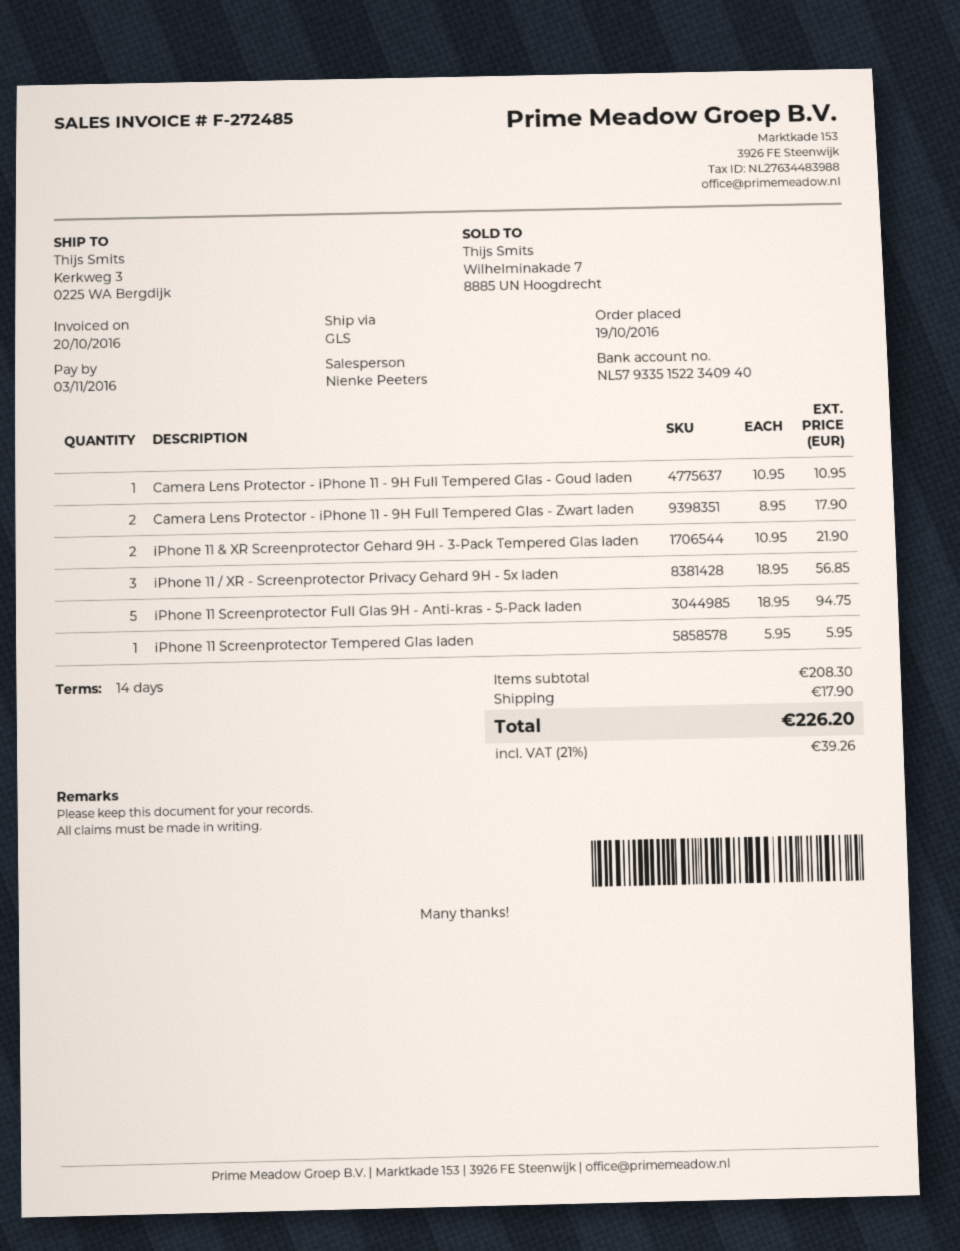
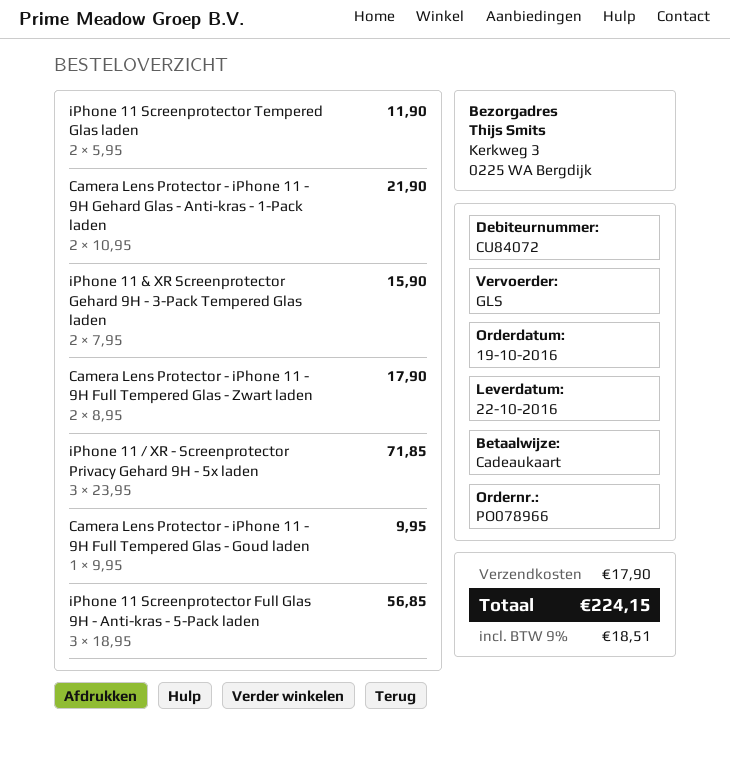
Camera Lens Protector - iPhone 11 - 9H Full Tempered Glas - Goud laden: 1 x 10.95 = 10.95 -> 1 x 9.95 = 9.95
iPhone 11 & XR Screenprotector Gehard 9H - 3-Pack Tempered Glas laden: 2 x 10.95 = 21.90 -> 2 x 7.95 = 15.90
iPhone 11 / XR - Screenprotector Privacy Gehard 9H - 5x laden: 3 x 18.95 = 56.85 -> 3 x 23.95 = 71.85
iPhone 11 Screenprotector Full Glas 9H - Anti-kras - 5-Pack laden: 5 x 18.95 = 94.75 -> 3 x 18.95 = 56.85
iPhone 11 Screenprotector Tempered Glas laden: 1 x 5.95 = 5.95 -> 2 x 5.95 = 11.90
Camera Lens Protector - iPhone 11 - 9H Gehard Glas - Anti-kras - 1-Pack laden: none -> 2 x 10.95 = 21.90
tax: 21% = 39.26 -> 9% = 18.51
total: 226.20 -> 224.15

